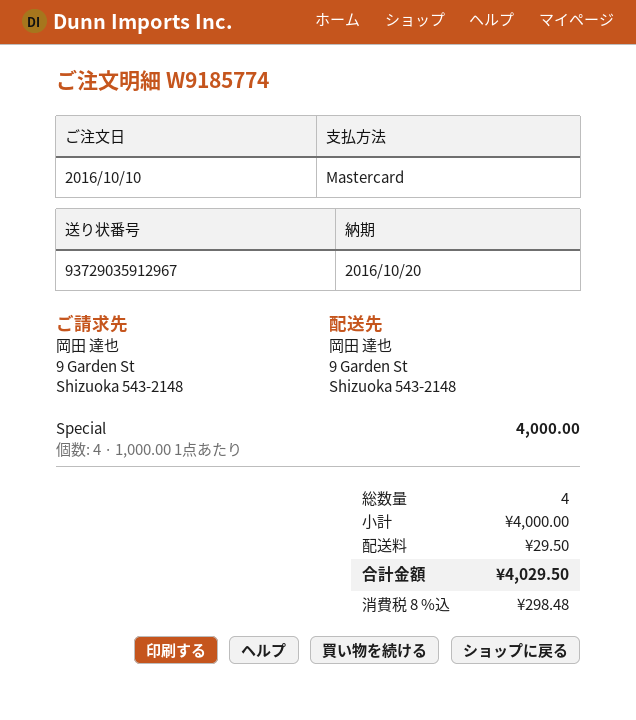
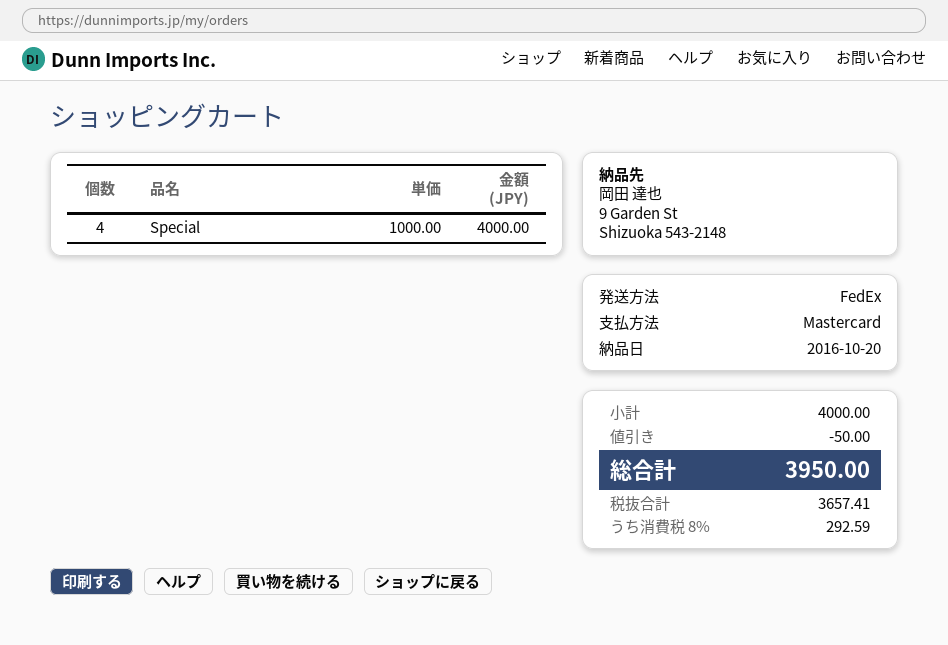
discount: none -> 50.00
shipping: 29.50 -> none
tax: 8% = 298.48 -> 8% = 292.59
total: 4029.50 -> 3950.00

